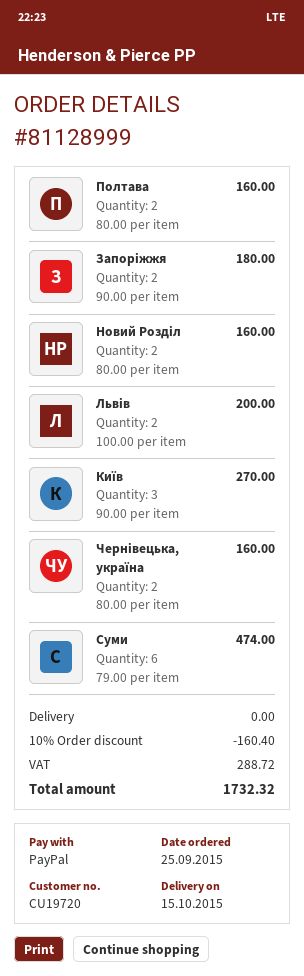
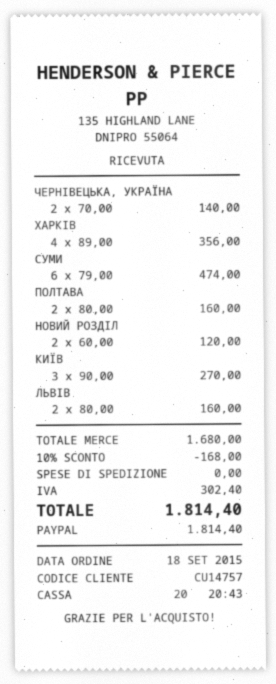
order date: 2015-09-25 -> 2015-09-18
customer number: CU19720 -> CU14757
Запоріжжя: 2 x 90.00 = 180.00 -> none
Новий Розділ: 2 x 80.00 = 160.00 -> 2 x 60.00 = 120.00
Львів: 2 x 100.00 = 200.00 -> 2 x 80.00 = 160.00
Чернівецька, україна: 2 x 80.00 = 160.00 -> 2 x 70.00 = 140.00
ХАРКІВ: none -> 4 x 89.00 = 356.00
discount: 10% = 160.40 -> 10% = 168.00
tax: 288.72 -> 302.40
total: 1732.32 -> 1814.40

